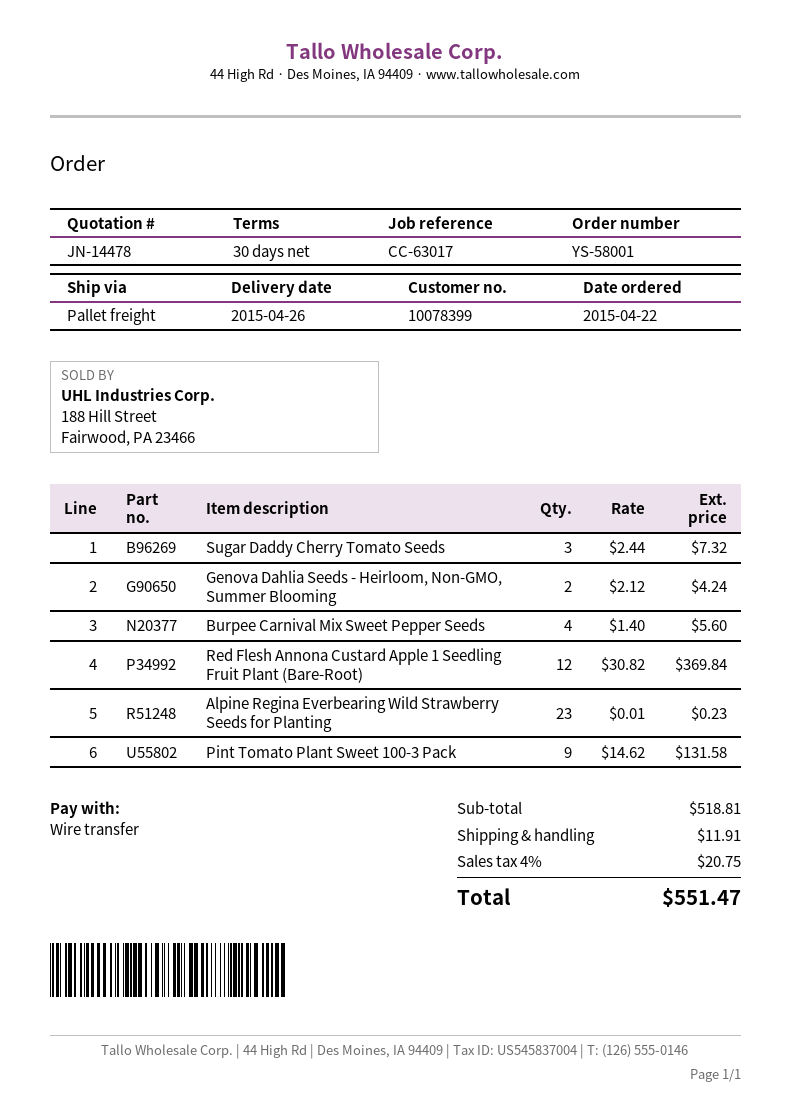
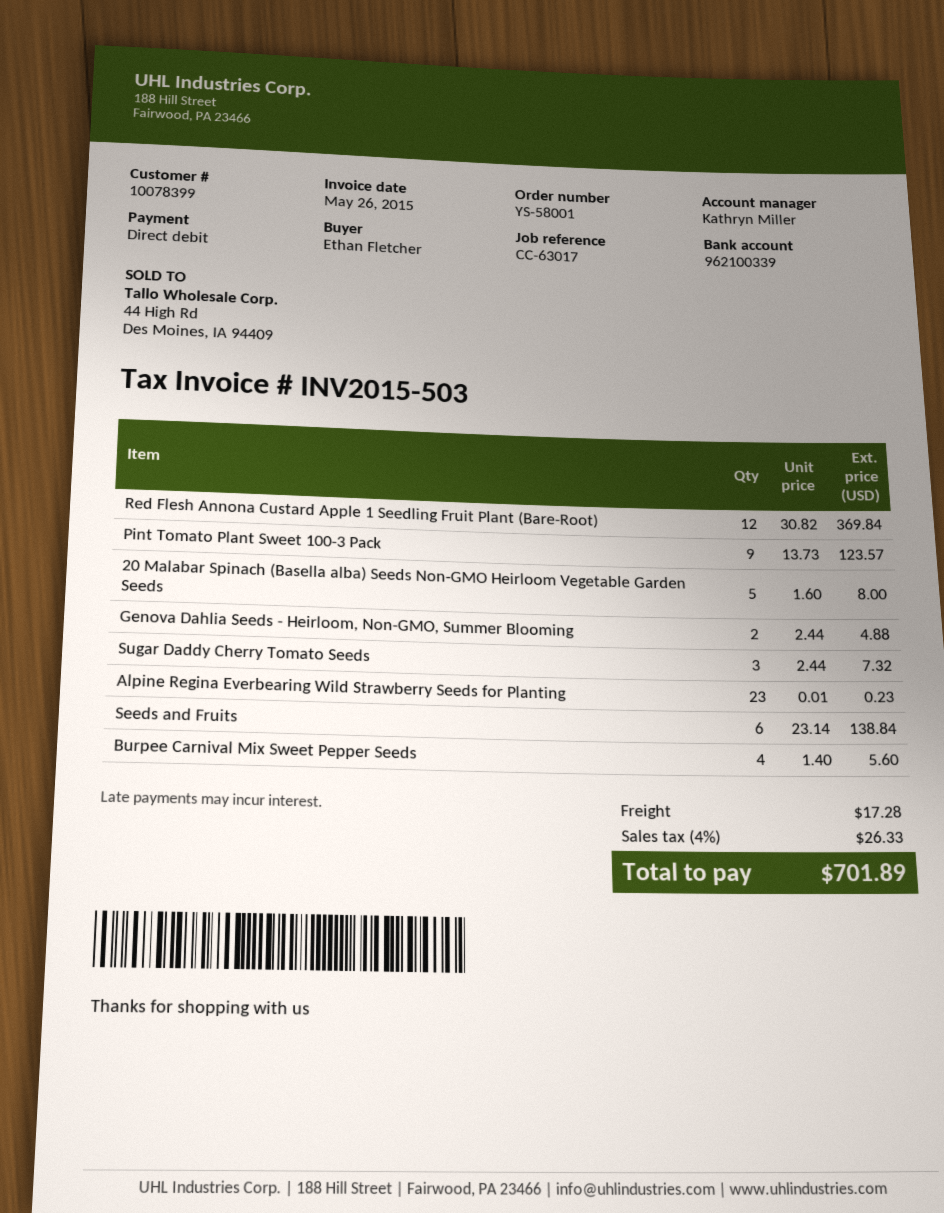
payment method: bank transfer -> direct debit
Genova Dahlia Seeds - Heirloom, Non-GMO, Summer Blooming: 2 x 2.12 = 4.24 -> 2 x 2.44 = 4.88
Pint Tomato Plant Sweet 100-3 Pack: 9 x 14.62 = 131.58 -> 9 x 13.73 = 123.57
20 Malabar Spinach (Basella alba) Seeds Non-GMO Heirloom Vegetable Garden Seeds: none -> 5 x 1.60 = 8.00
Seeds and Fruits: none -> 6 x 23.14 = 138.84
shipping: 11.91 -> 17.28
tax: 4% = 20.75 -> 4% = 26.33
total: 551.47 -> 701.89

